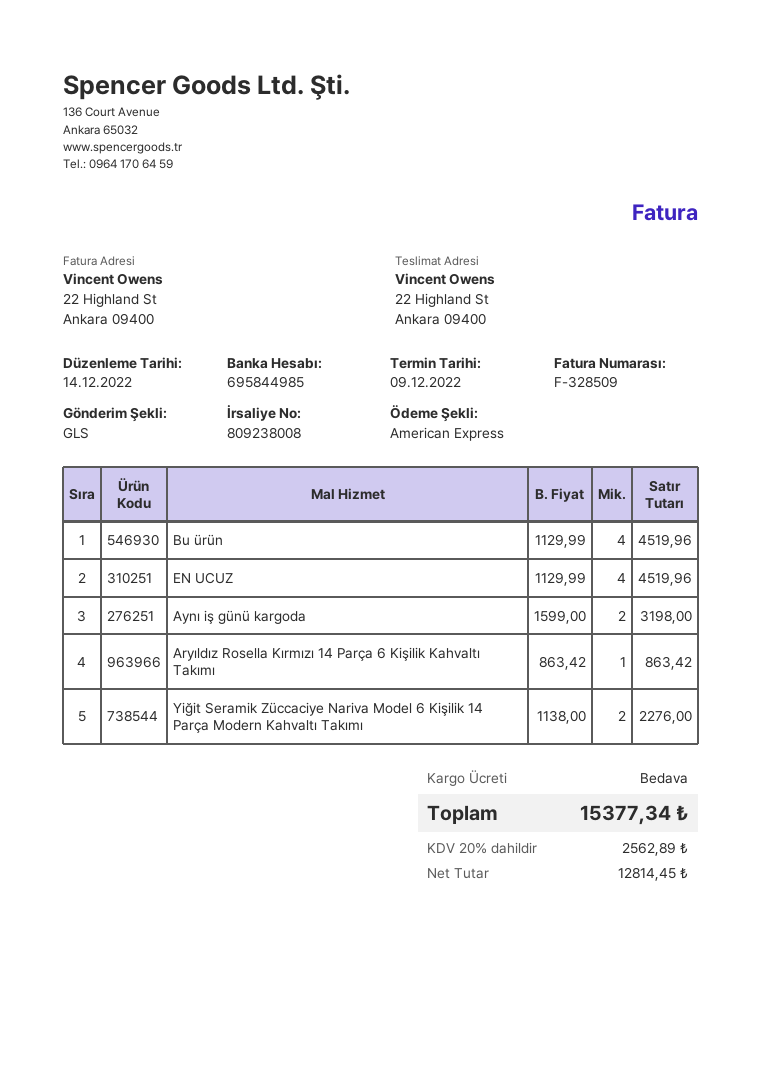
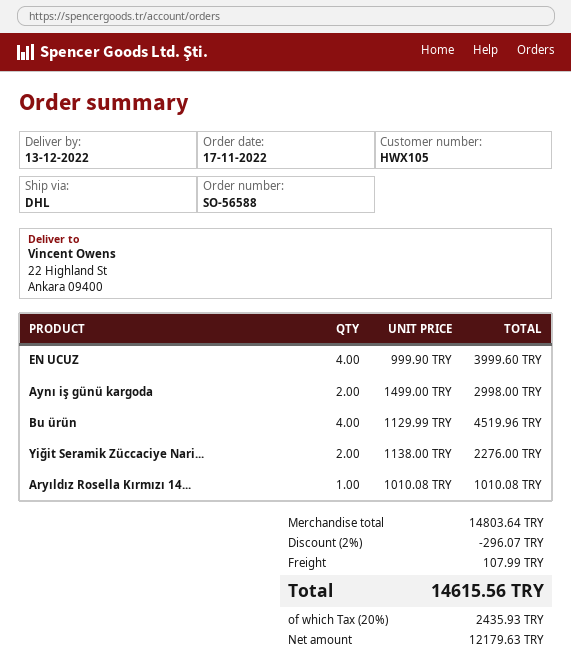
delivery date: 2022-12-09 -> 2022-12-13
shipping method: GLS -> DHL
EN UCUZ: 4 x 1129.99 = 4519.96 -> 4 x 999.90 = 3999.60
Aynı iş günü kargoda: 2 x 1599.00 = 3198.00 -> 2 x 1499.00 = 2998.00
Aryıldız Rosella Kırmızı 14 Parça 6 Kişilik Kahvaltı Takımı: 1 x 863.42 = 863.42 -> 1 x 1010.08 = 1010.08
discount: none -> 2% = 296.07
shipping: 0.00 -> 107.99
net: 12814.45 -> 12179.63
tax: 20% = 2562.89 -> 20% = 2435.93
total: 15377.34 -> 14615.56

